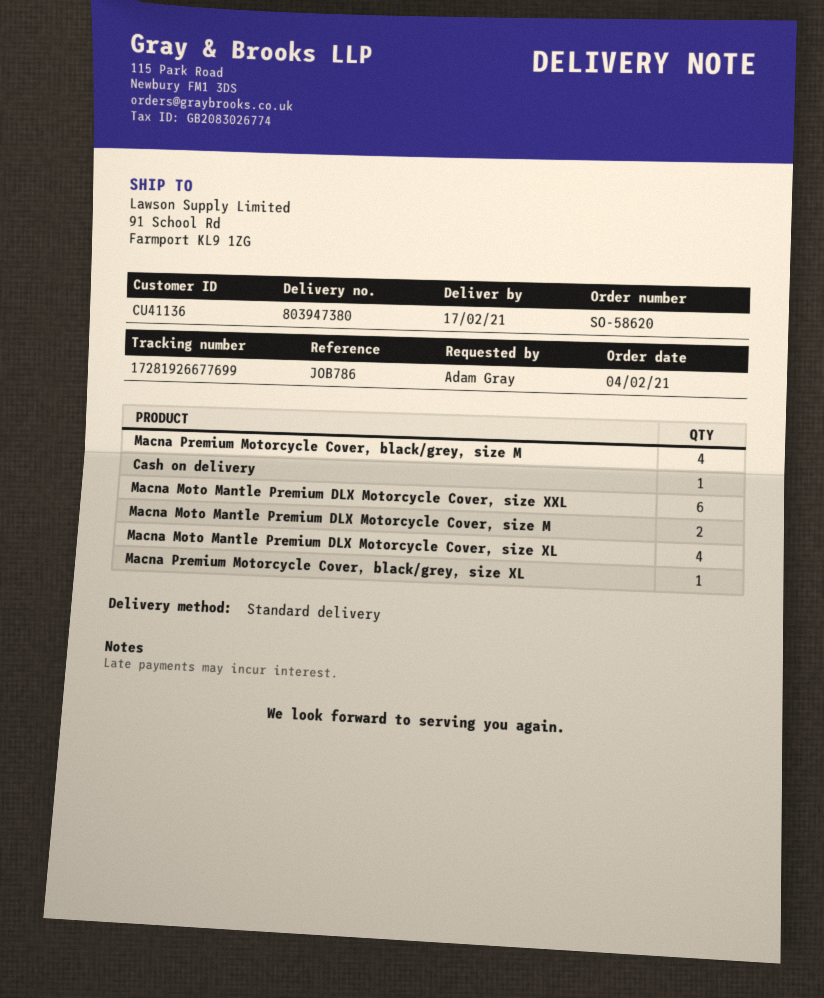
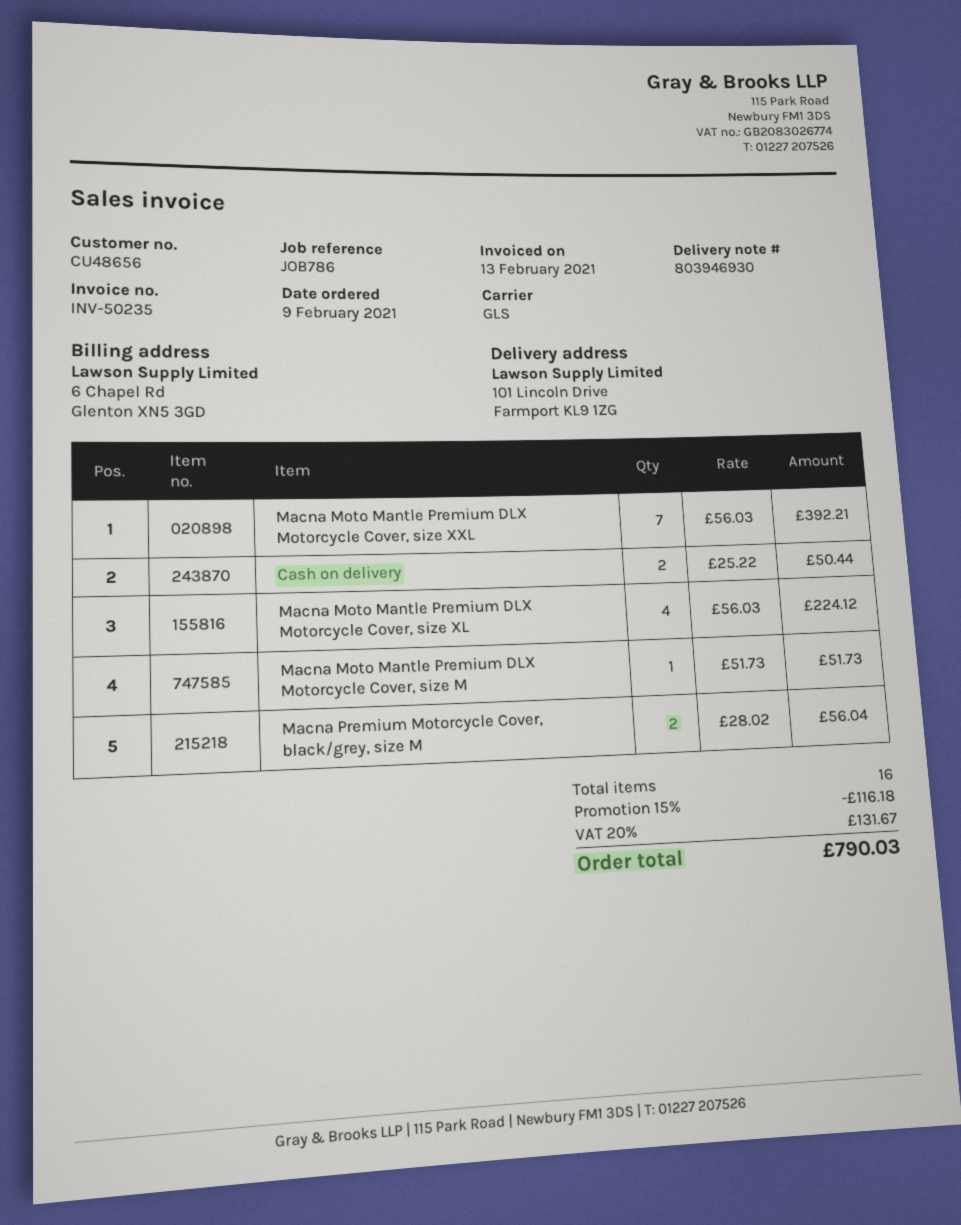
order date: 2021-02-04 -> 2021-02-09
delivery note number: 803947380 -> 803946930
customer number: CU41136 -> CU48656
shipping method: standard -> GLS
ship to: 91 School Rd, Farmport KL9 1ZG -> 101 Lincoln Drive, Farmport KL9 1ZG
Macna Premium Motorcycle Cover, black/grey, size M: 4 -> 2
Cash on delivery: 1 -> 2
Macna Moto Mantle Premium DLX Motorcycle Cover, size XXL: 6 -> 7
Macna Moto Mantle Premium DLX Motorcycle Cover, size M: 2 -> 1
Macna Premium Motorcycle Cover, black/grey, size XL: 1 -> none

